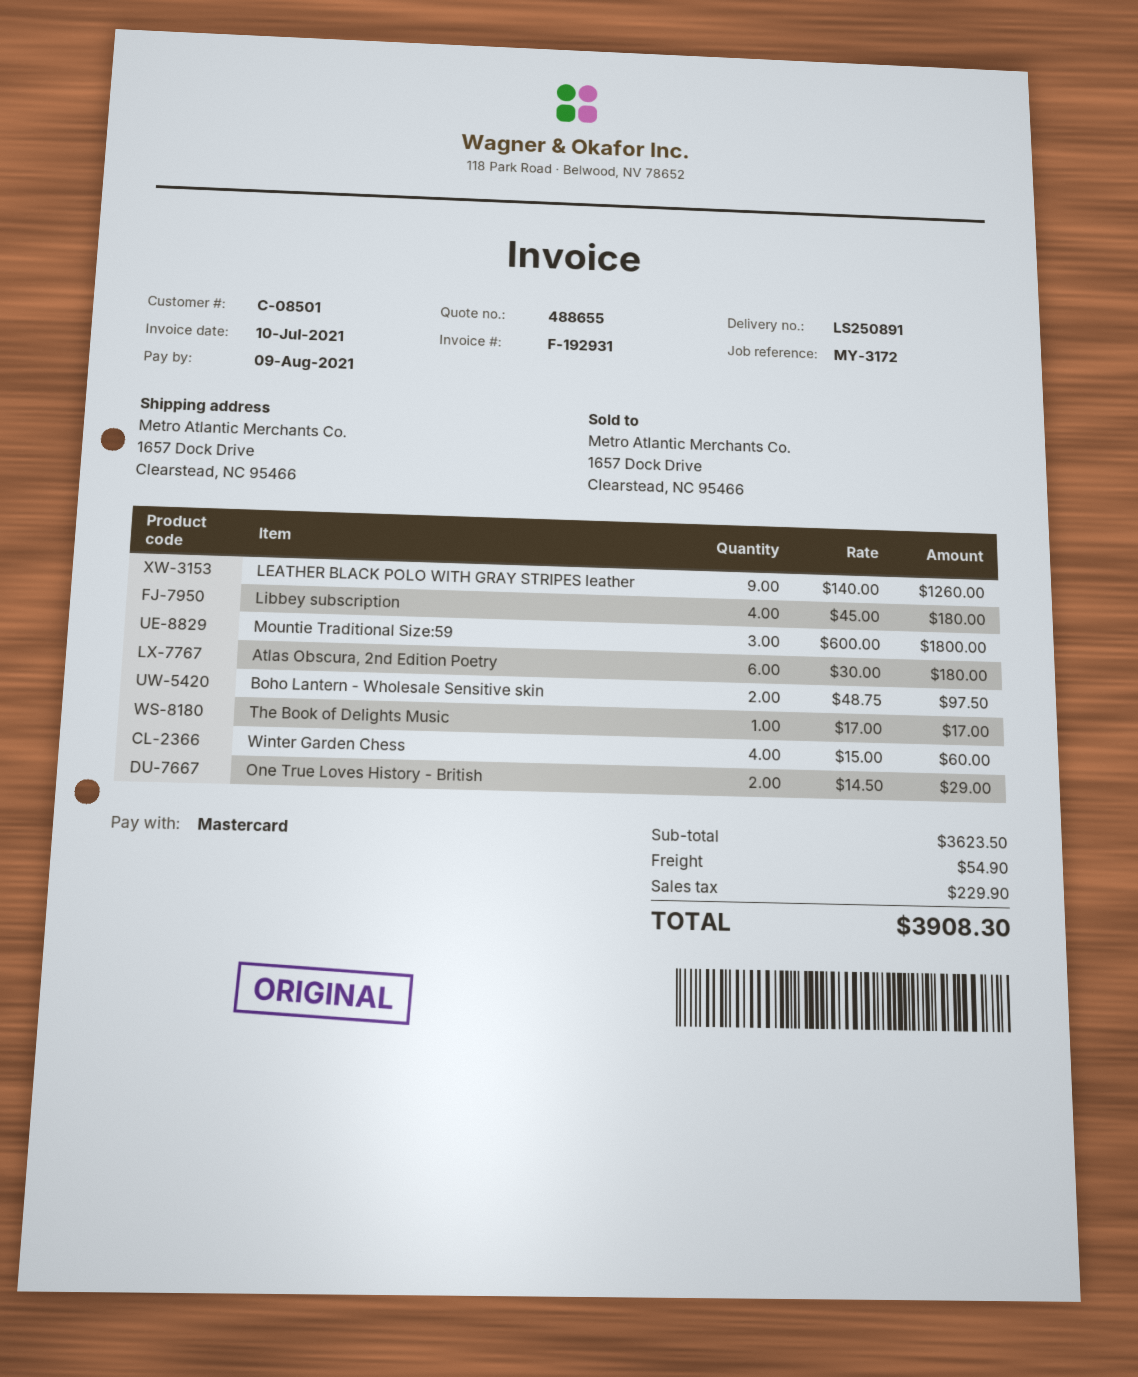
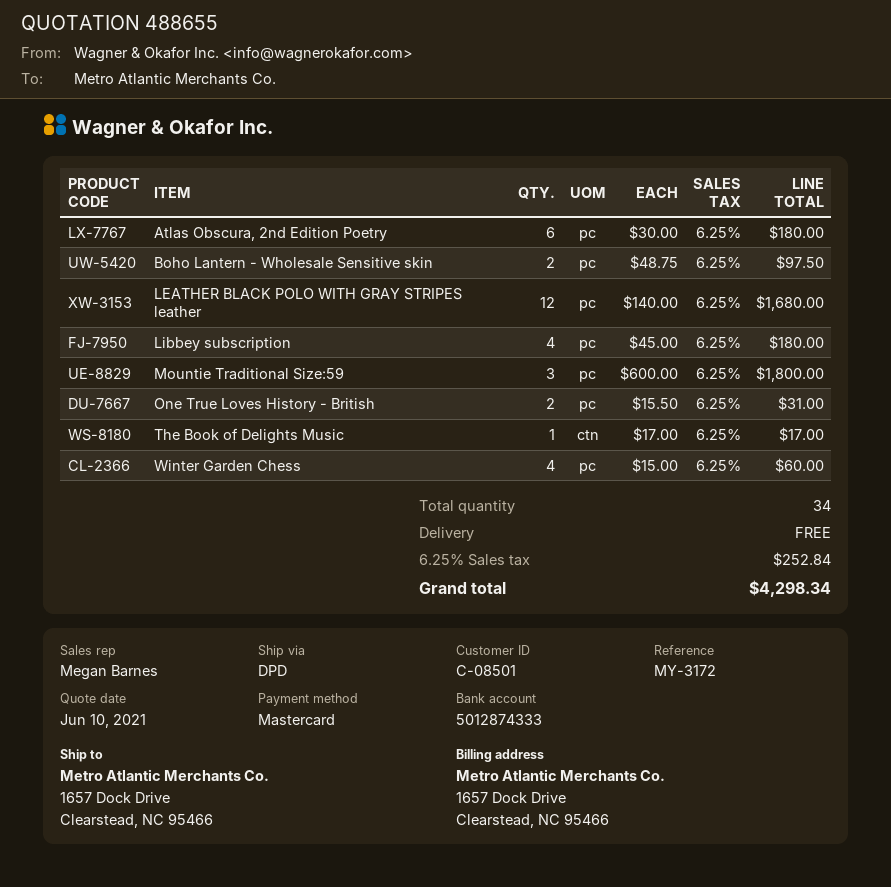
LEATHER BLACK POLO WITH GRAY STRIPES leather: 9 x 140.00 = 1260.00 -> 12 x 140.00 = 1680.00
One True Loves History - British: 2 x 14.50 = 29.00 -> 2 x 15.50 = 31.00
shipping: 54.90 -> 0.00
tax: 229.90 -> 252.84
total: 3908.30 -> 4298.34

